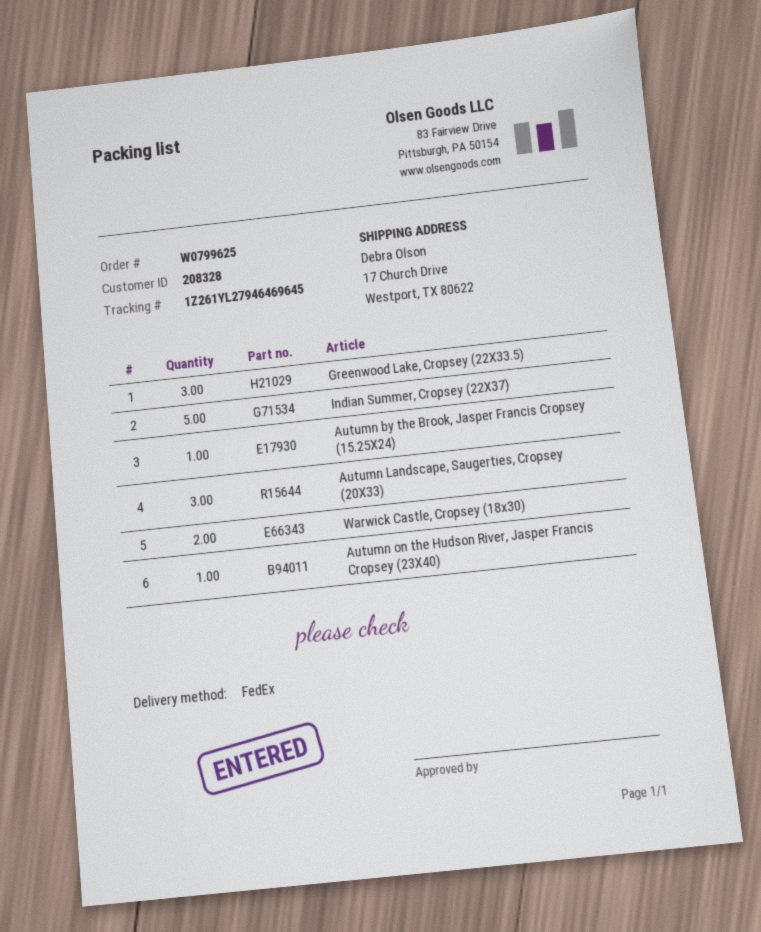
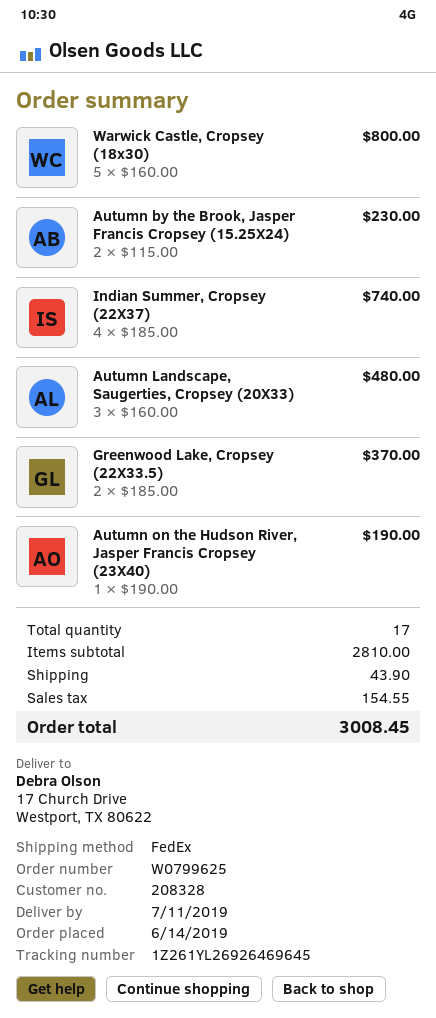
tracking number: 1Z261YL27946469645 -> 1Z261YL26926469645
Greenwood Lake, Cropsey (22X33.5): 3 -> 2
Indian Summer, Cropsey (22X37): 5 -> 4
Autumn by the Brook, Jasper Francis Cropsey (15.25X24): 1 -> 2
Warwick Castle, Cropsey (18x30): 2 -> 5

